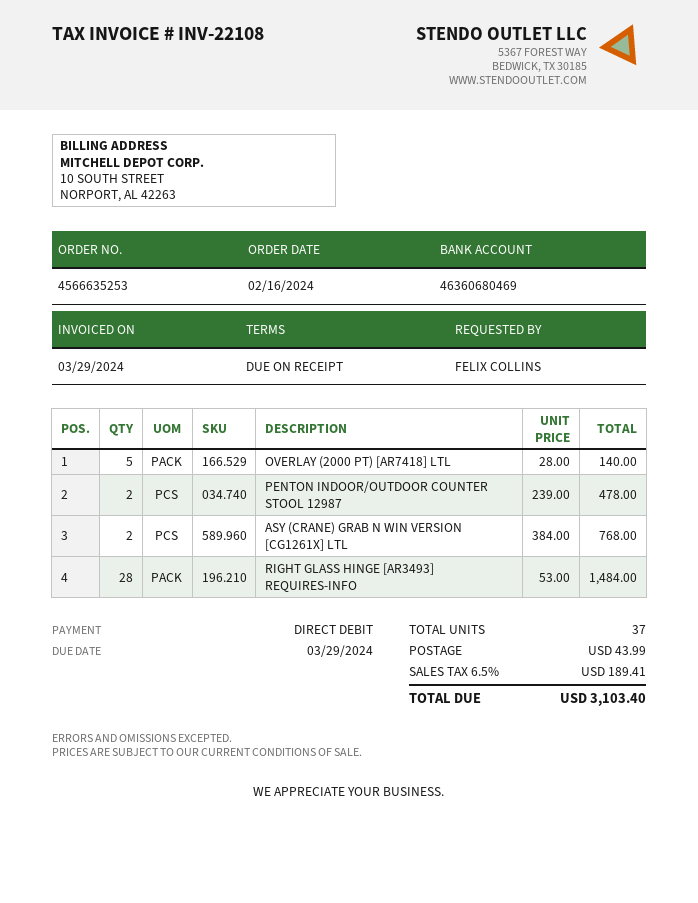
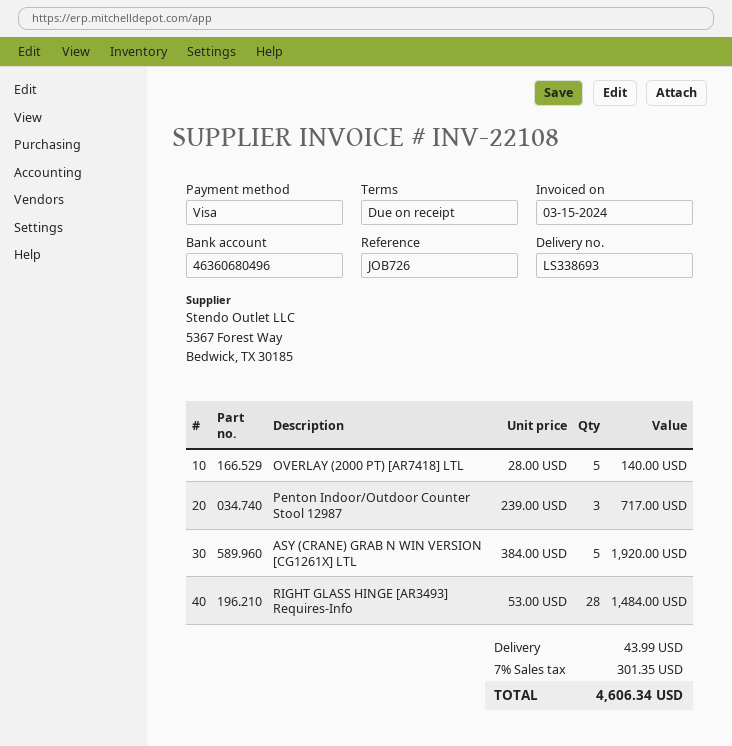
invoice date: 2024-03-29 -> 2024-03-15
payment method: direct debit -> Visa
bank account: 46360680469 -> 46360680496
PENTON INDOOR/OUTDOOR COUNTER STOOL 12987: 2 x 239.00 = 478.00 -> 3 x 239.00 = 717.00
ASY (CRANE) GRAB N WIN VERSION [CG1261X] LTL: 2 x 384.00 = 768.00 -> 5 x 384.00 = 1920.00
tax: 6.5% = 189.41 -> 7% = 301.35
total: 3103.40 -> 4606.34

